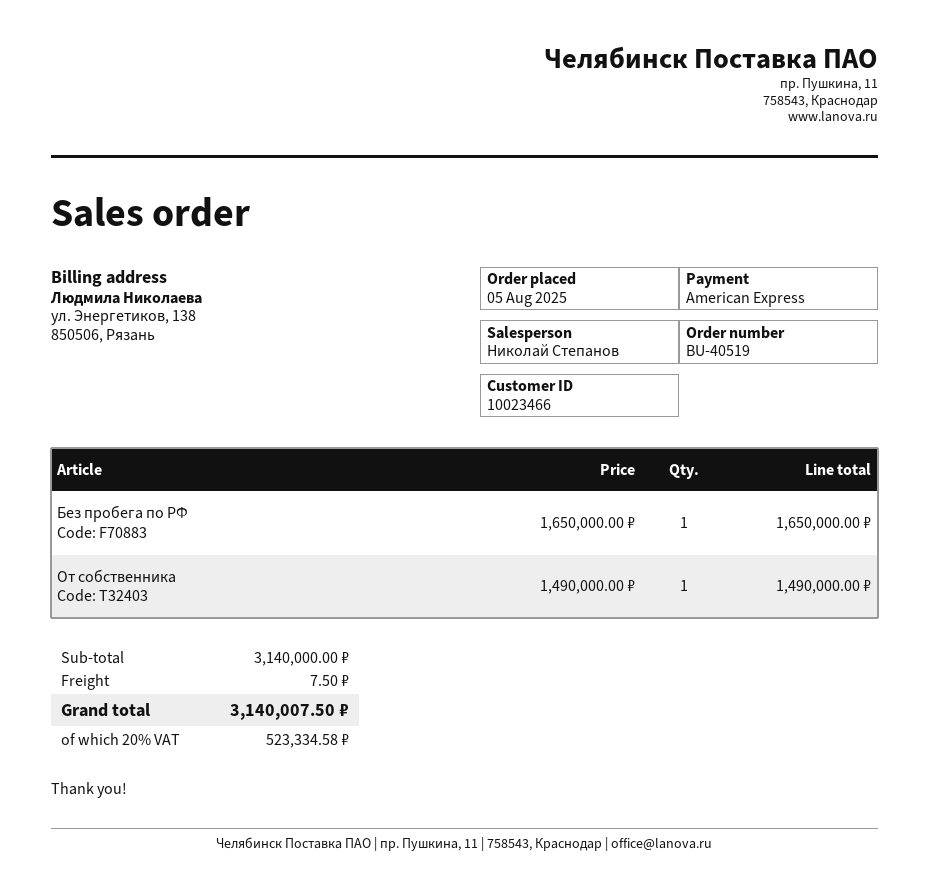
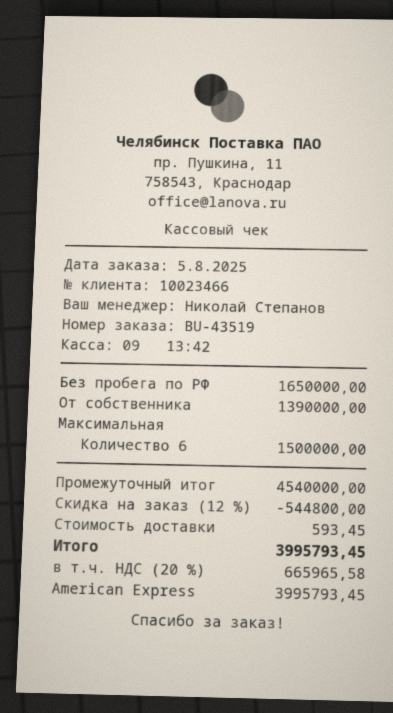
order number: BU-40519 -> BU-43519
От собственника: 1 for 1490000.00 -> 1 for 1390000.00
Максимальная: none -> 6 for 1500000.00
subtotal: 3140000.00 -> 4540000.00
discount: none -> 12% = 544800.00
shipping: 7.50 -> 593.45
tax: 20% = 523334.58 -> 20% = 665965.58
total: 3140007.50 -> 3995793.45

